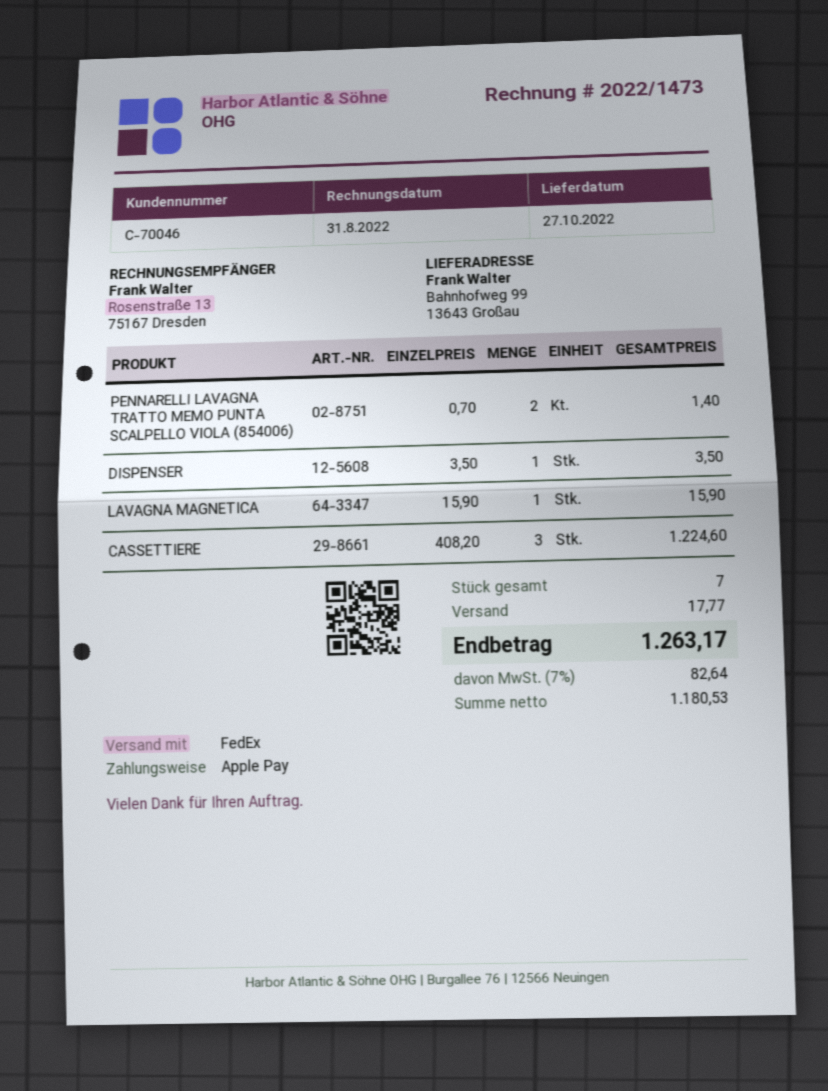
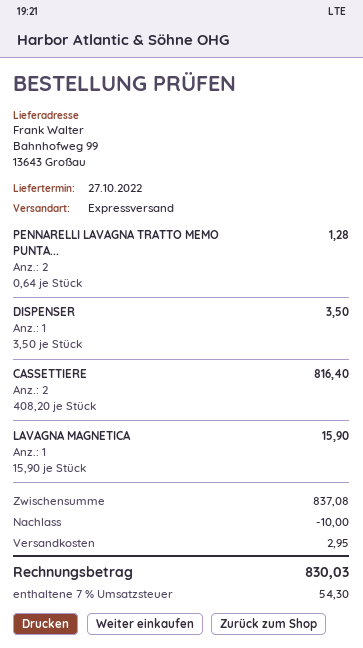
shipping method: FedEx -> express
PENNARELLI LAVAGNA TRATTO MEMO PUNTA SCALPELLO VIOLA (854006): 2 x 0.70 = 1.40 -> 2 x 0.64 = 1.28
CASSETTIERE: 3 x 408.20 = 1224.60 -> 2 x 408.20 = 816.40
discount: none -> 10.00
shipping: 17.77 -> 2.95
tax: 7% = 82.64 -> 7% = 54.30
total: 1263.17 -> 830.03

